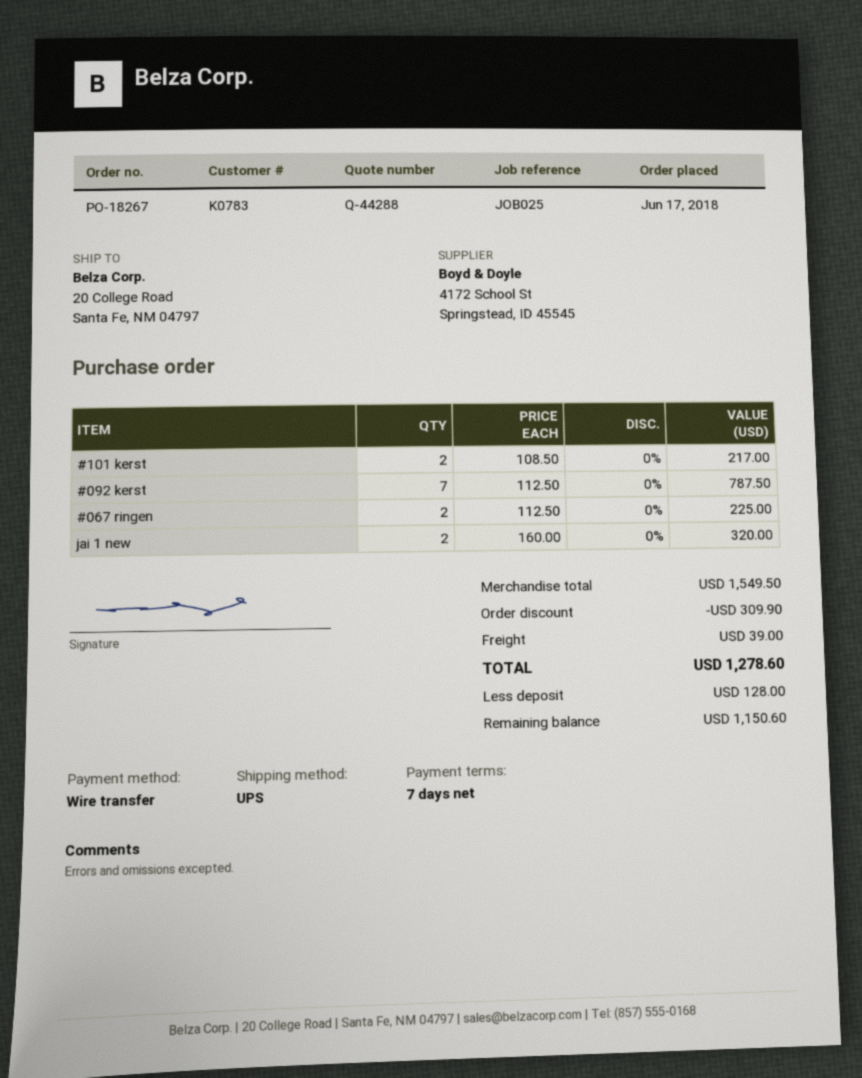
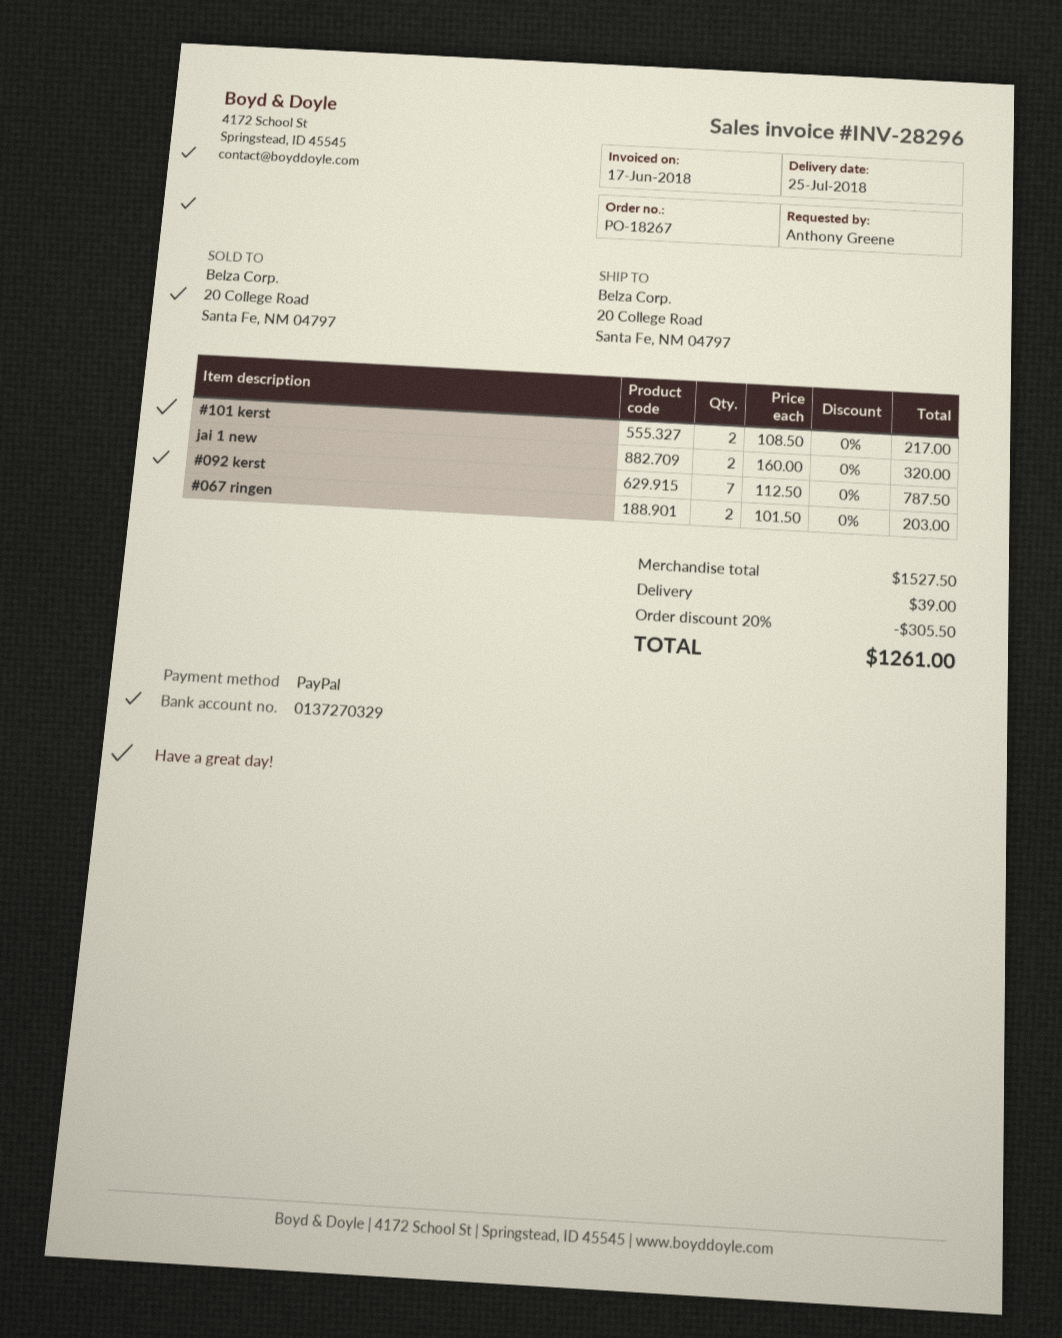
payment method: bank transfer -> PayPal
#067 ringen: 2 x 112.50 = 225.00 -> 2 x 101.50 = 203.00
subtotal: 1549.50 -> 1527.50
discount: 309.90 -> 305.50
total: 1278.60 -> 1261.00

